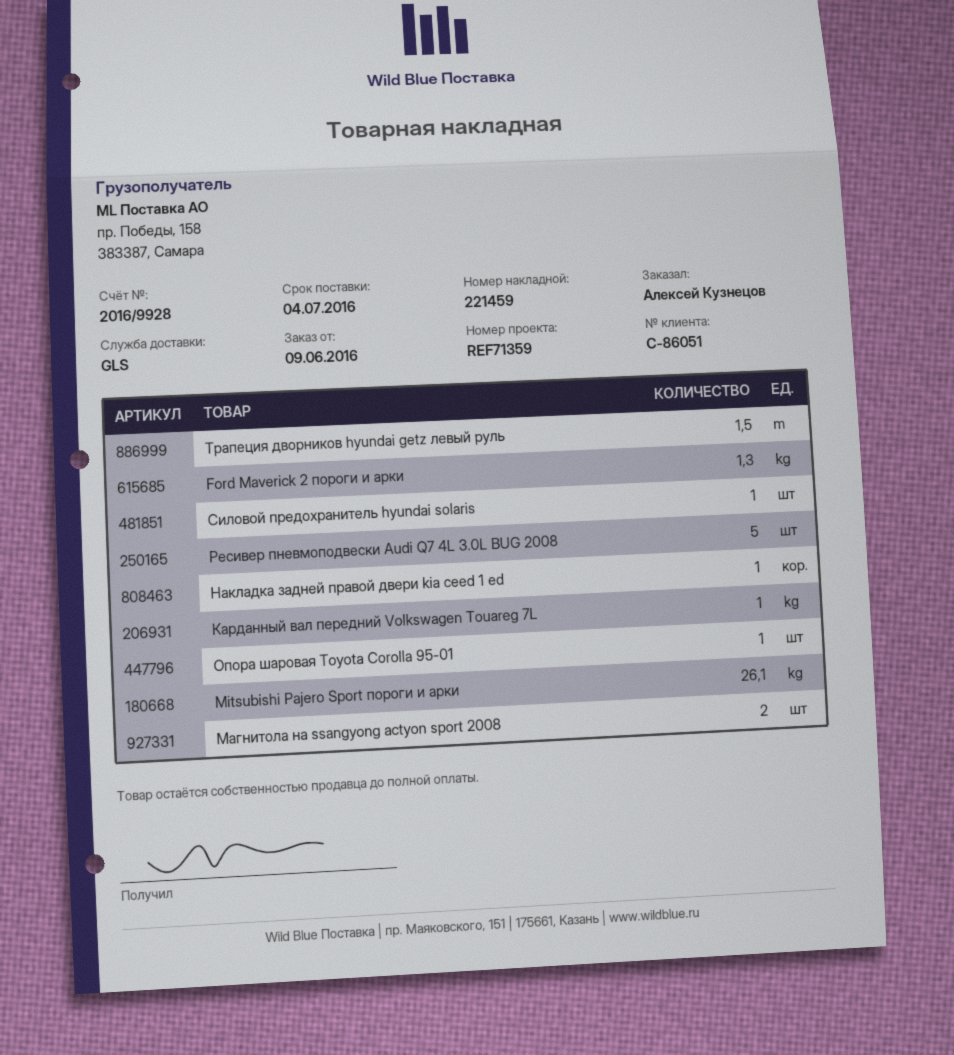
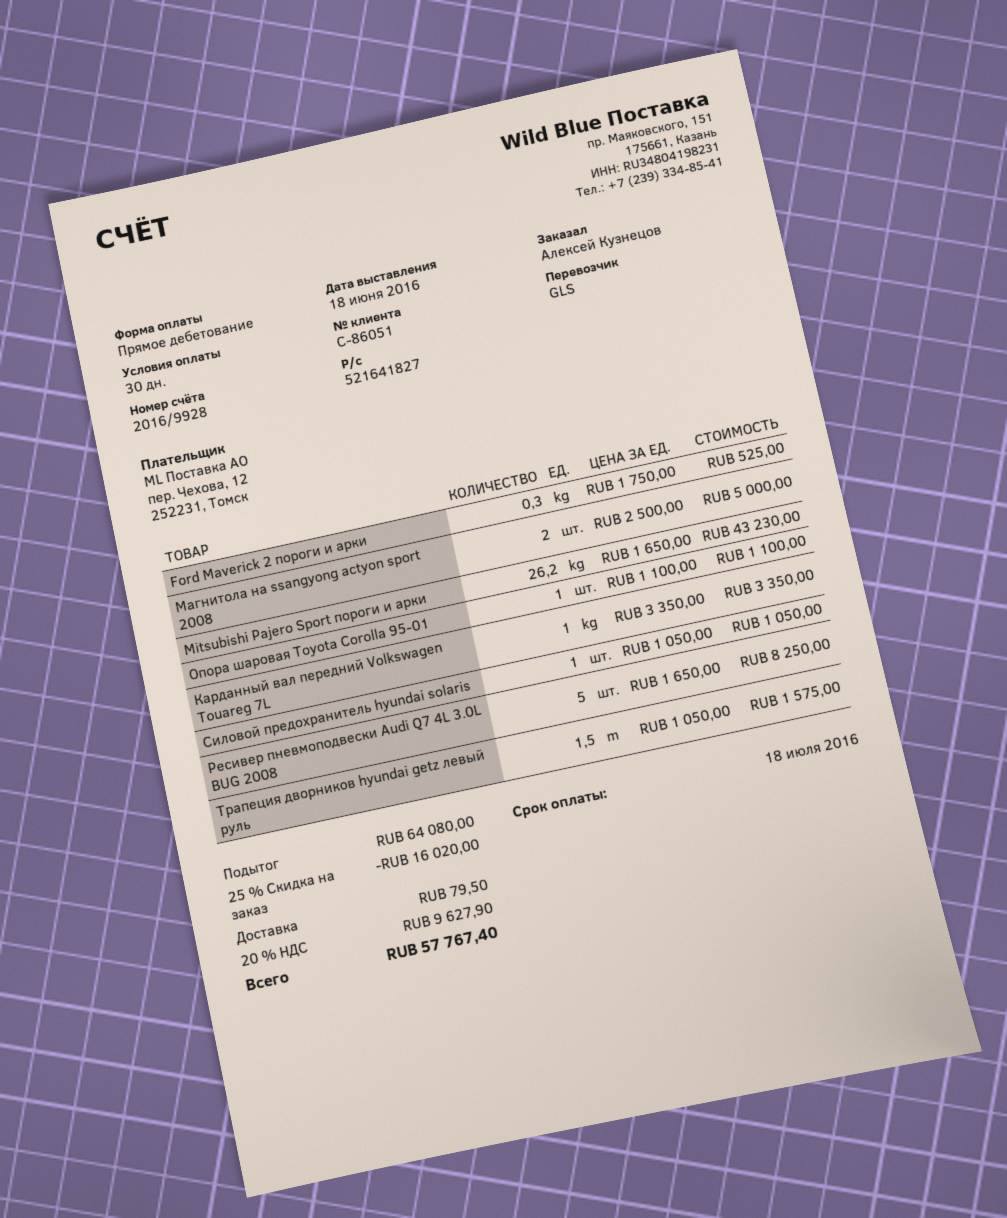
Ford Maverick 2 пороги и арки: 1.3 -> 0.3
Накладка задней правой двери kia ceed 1 ed: 1 -> none
Mitsubishi Pajero Sport пороги и арки: 26.1 -> 26.2

